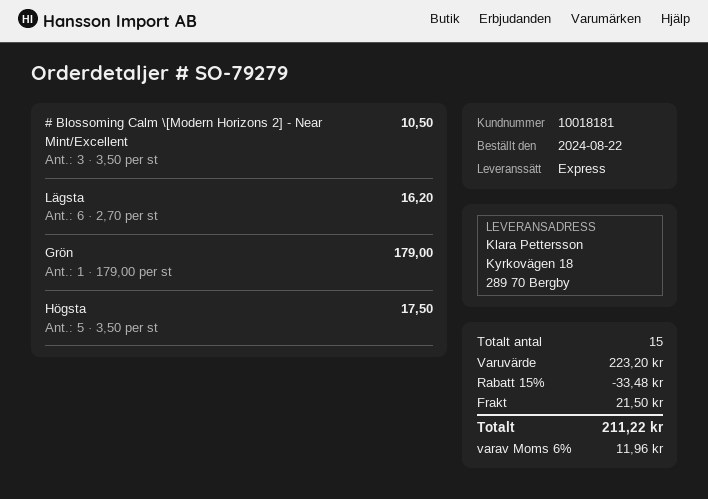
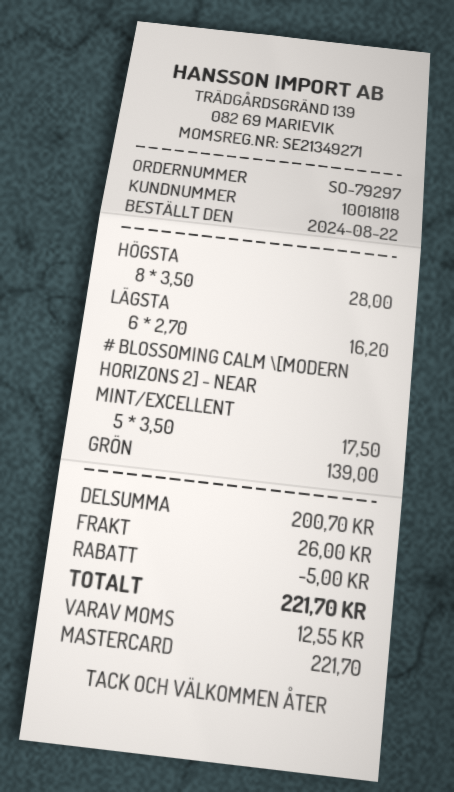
order number: SO-79279 -> SO-79297
customer number: 10018181 -> 10018118
# Blossoming Calm \[Modern Horizons 2] - Near Mint/Excellent: 3 x 3.50 = 10.50 -> 5 x 3.50 = 17.50
Grön: 1 x 179.00 = 179.00 -> 1 x 139.00 = 139.00
Högsta: 5 x 3.50 = 17.50 -> 8 x 3.50 = 28.00
subtotal: 223.20 -> 200.70
discount: 33.48 -> 5.00
shipping: 21.50 -> 26.00
tax: 11.96 -> 12.55
total: 211.22 -> 221.70

